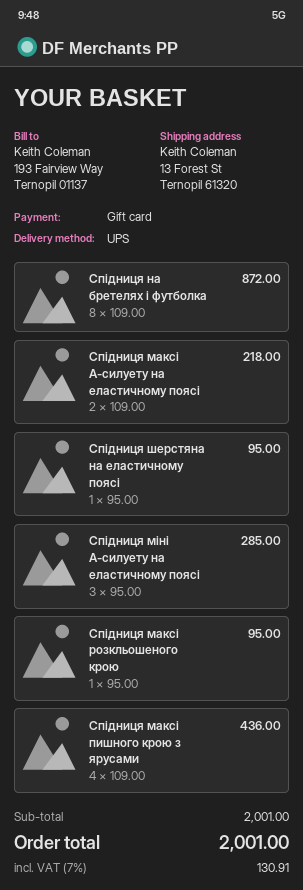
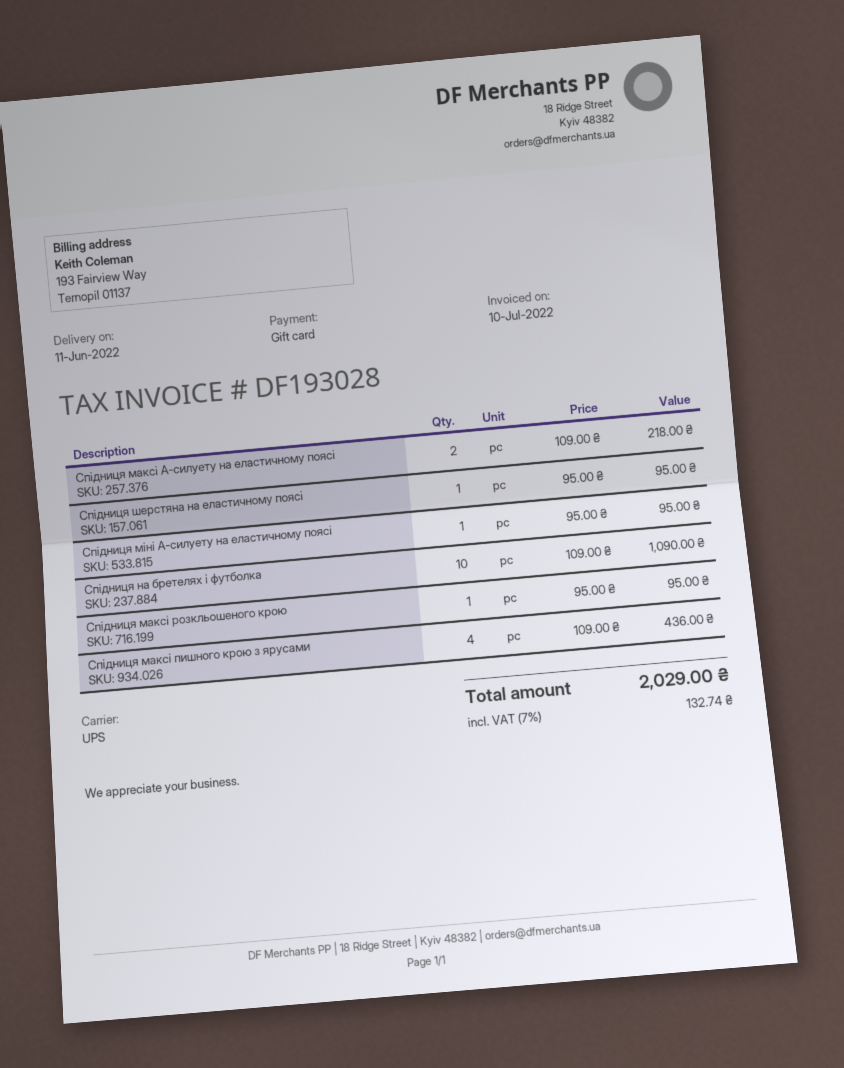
Спідниця на бретелях і футболка: 8 x 109.00 = 872.00 -> 10 x 109.00 = 1090.00
Спідниця міні А-силуету на еластичному поясі: 3 x 95.00 = 285.00 -> 1 x 95.00 = 95.00
tax: 7% = 130.91 -> 7% = 132.74
total: 2001.00 -> 2029.00

